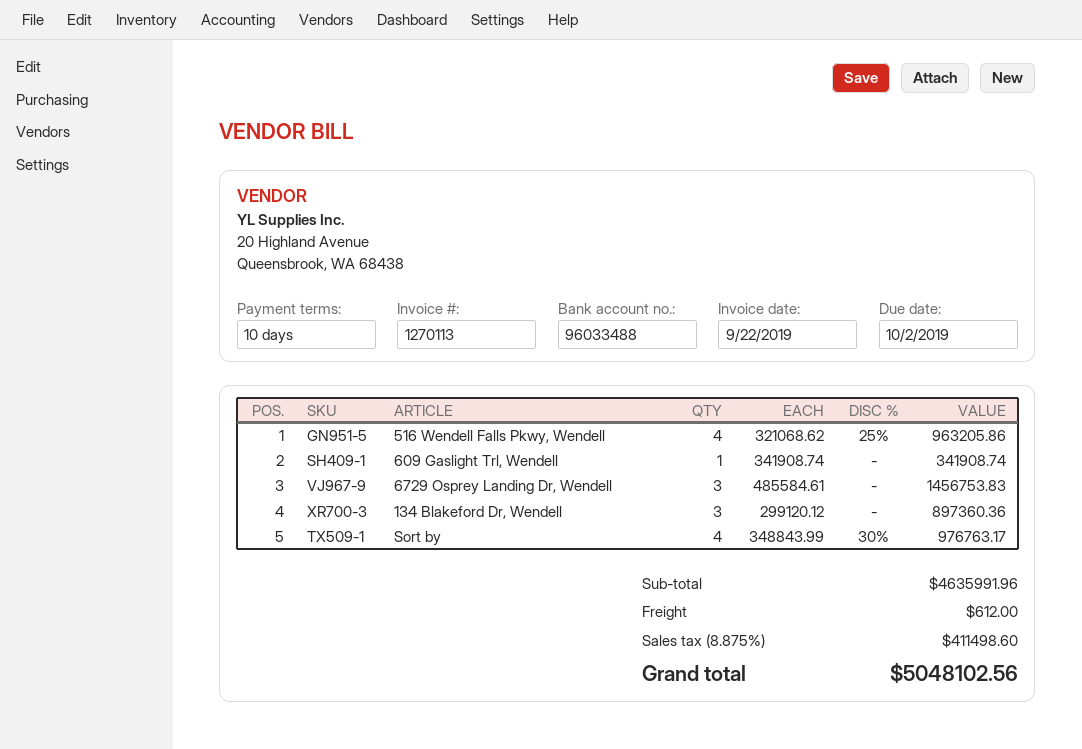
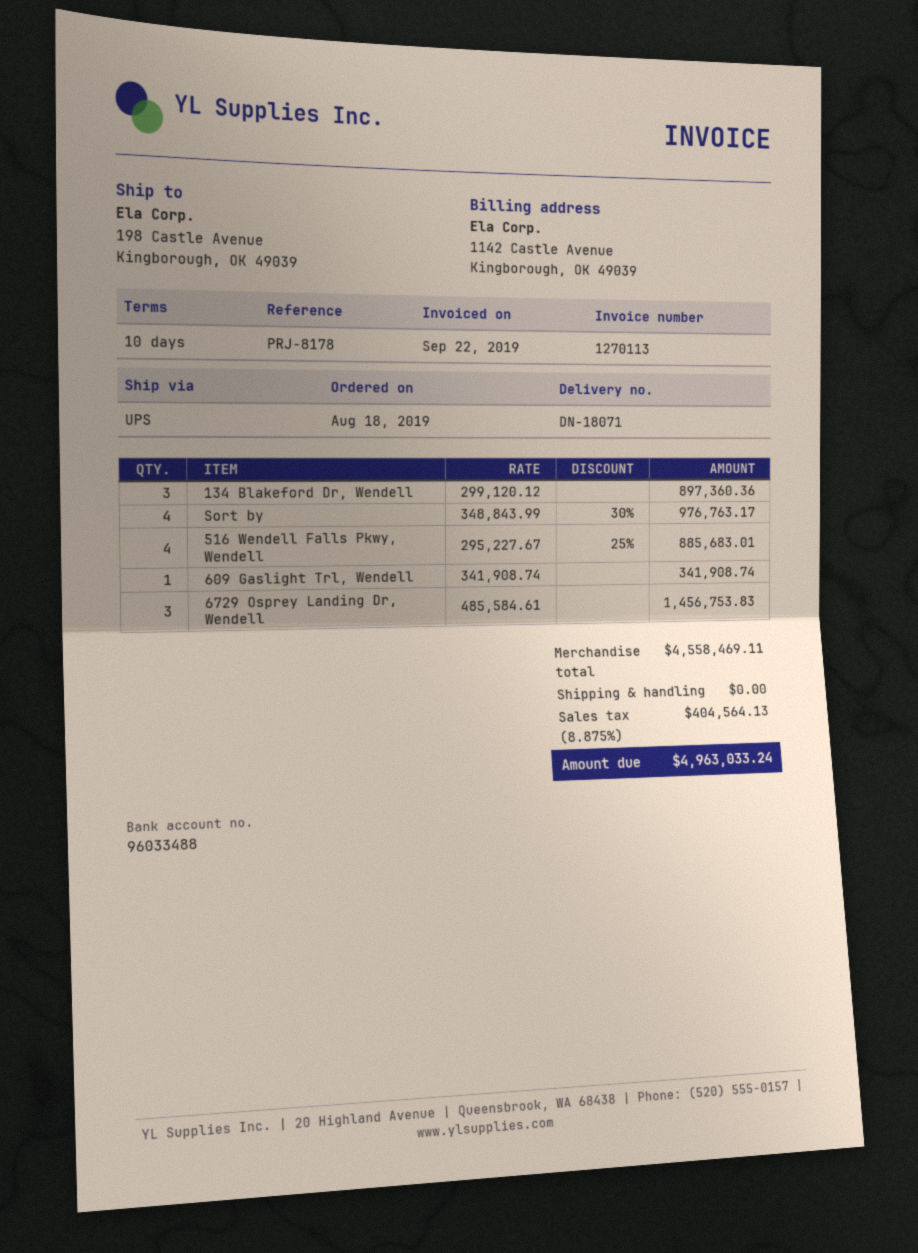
516 Wendell Falls Pkwy, Wendell: 4 x 321068.62 - 25% = 963205.86 -> 4 x 295227.67 - 25% = 885683.01
subtotal: 4635991.96 -> 4558469.11
shipping: 612.00 -> 0.00
tax: 8.875% = 411498.60 -> 8.875% = 404564.13
total: 5048102.56 -> 4963033.24

